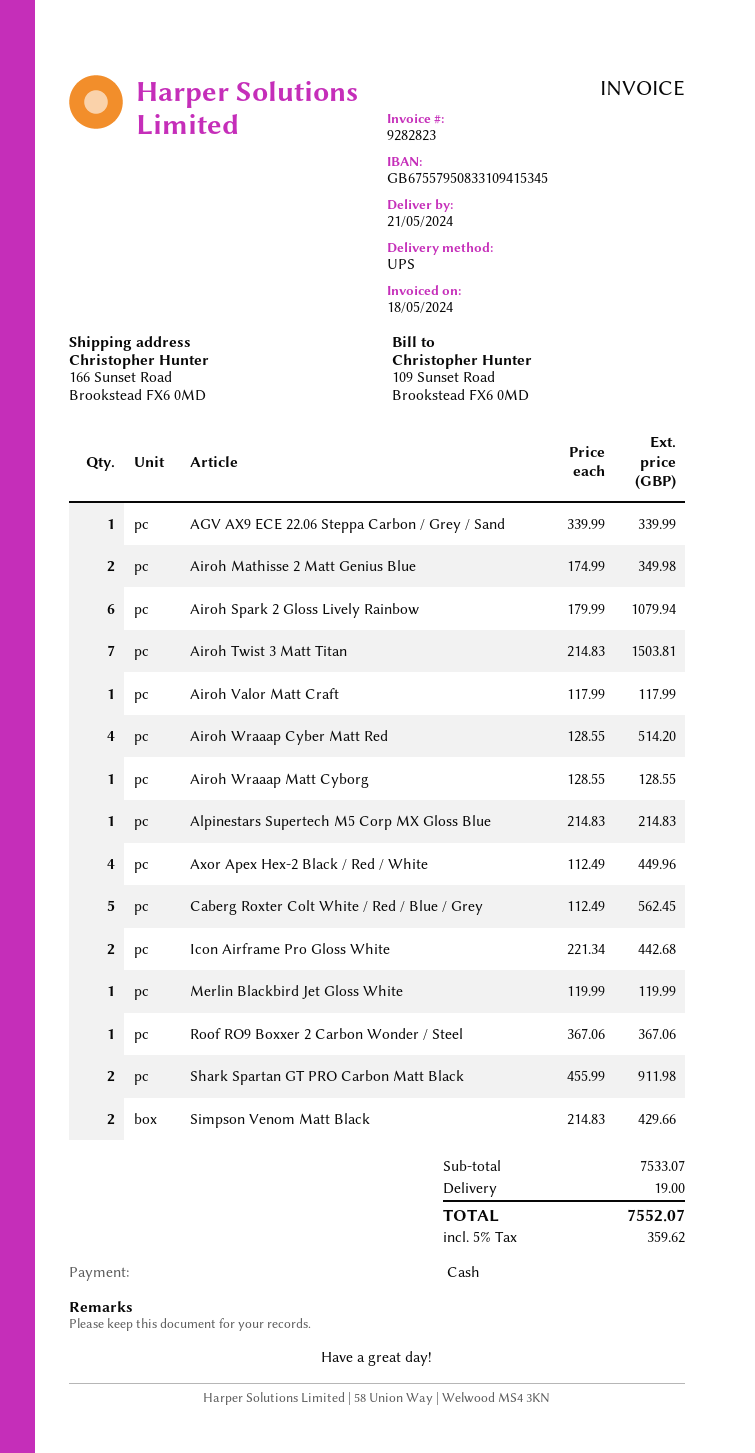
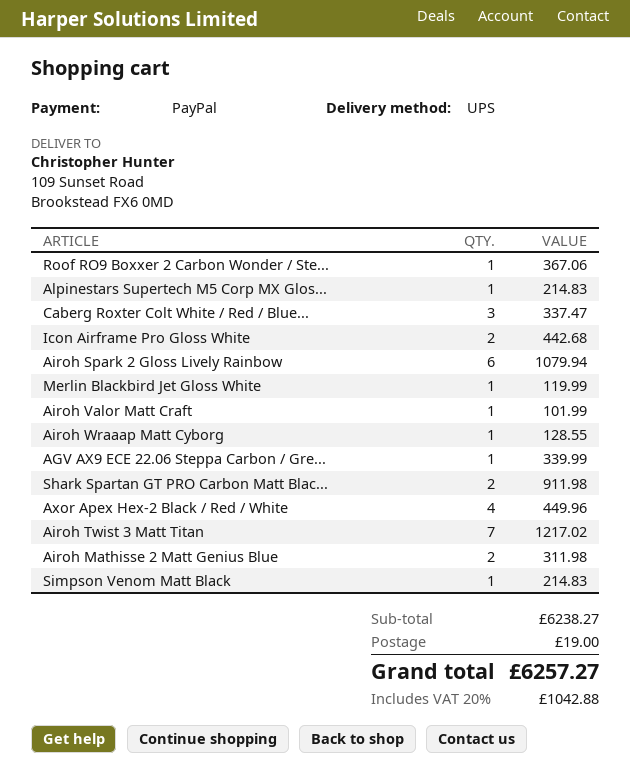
payment method: cash -> PayPal
ship to: 166 Sunset Road, Brookstead FX6 0MD -> 109 Sunset Road, Brookstead FX6 0MD
Airoh Mathisse 2 Matt Genius Blue: 2 for 349.98 -> 2 for 311.98
Airoh Twist 3 Matt Titan: 7 for 1503.81 -> 7 for 1217.02
Airoh Valor Matt Craft: 1 for 117.99 -> 1 for 101.99
Airoh Wraaap Cyber Matt Red: 4 for 514.20 -> none
Caberg Roxter Colt White / Red / Blue / Grey: 5 for 562.45 -> 3 for 337.47
Simpson Venom Matt Black: 2 for 429.66 -> 1 for 214.83
subtotal: 7533.07 -> 6238.27
tax: 5% = 359.62 -> 20% = 1042.88
total: 7552.07 -> 6257.27

